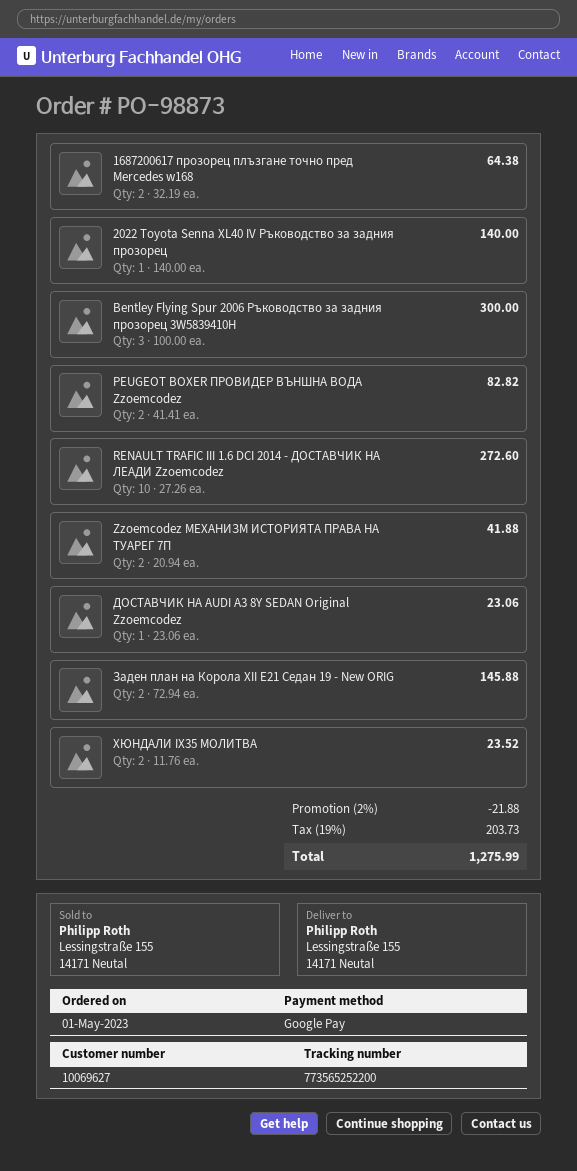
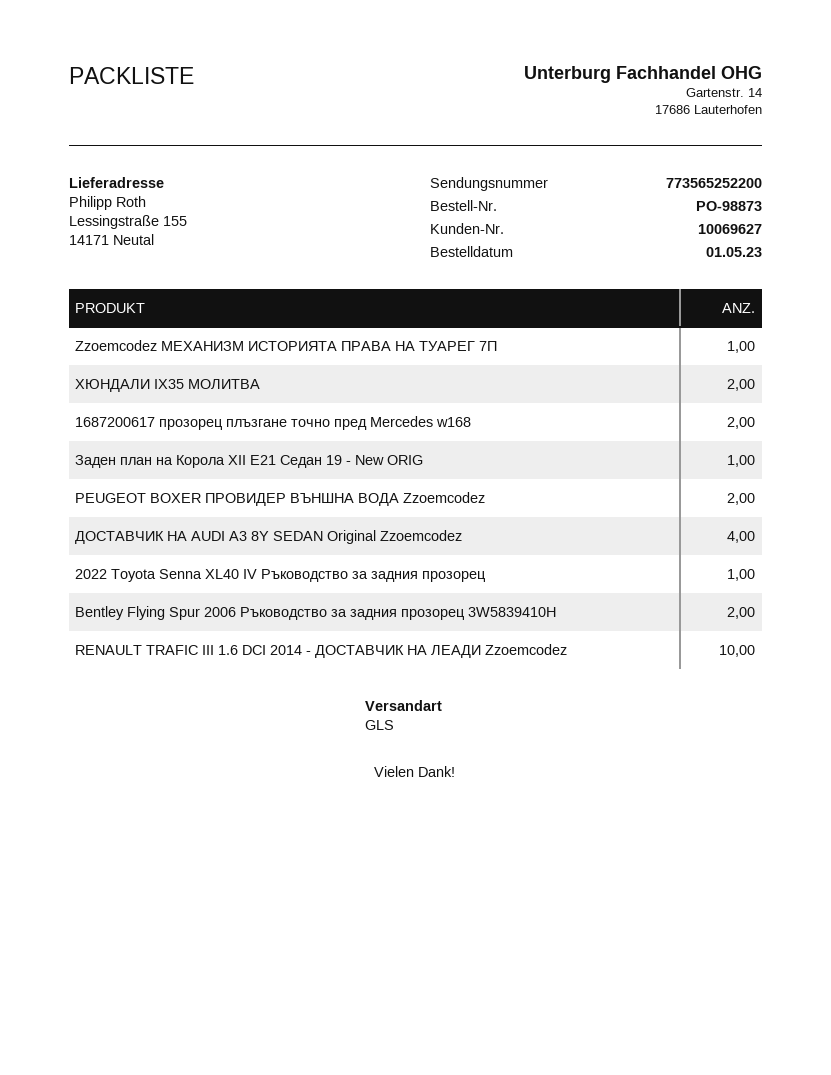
Bentley Flying Spur 2006 Ръководство за задния прозорец 3W5839410H: 3 -> 2
Zzoemcodez МЕХАНИЗМ ИСТОРИЯТА ПРАВА НА ТУАРЕГ 7П: 2 -> 1
ДОСТАВЧИК НА AUDI A3 8Y SEDAN Original Zzoemcodez: 1 -> 4
Заден план на Корола XII Е21 Седан 19 - New ORIG: 2 -> 1

